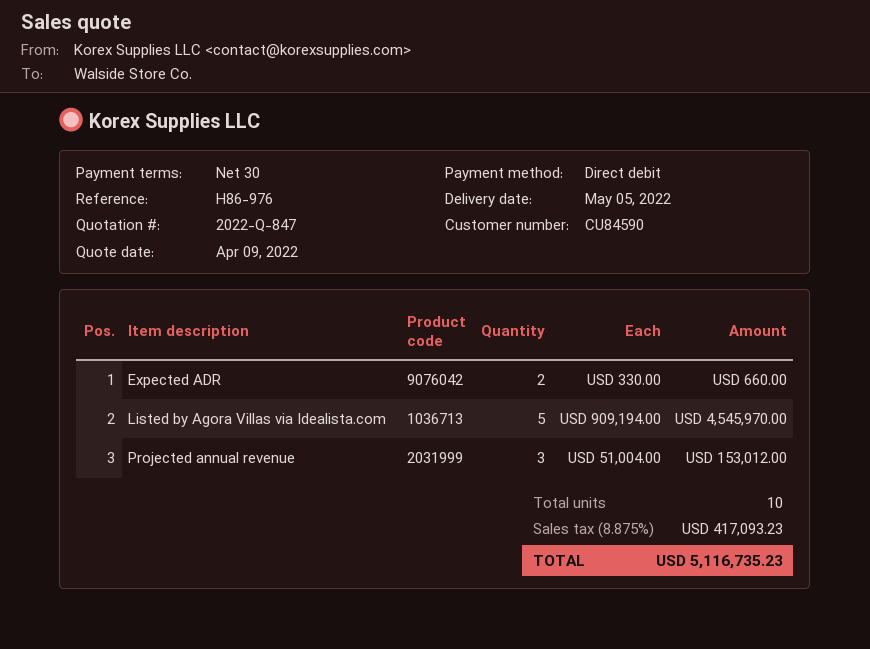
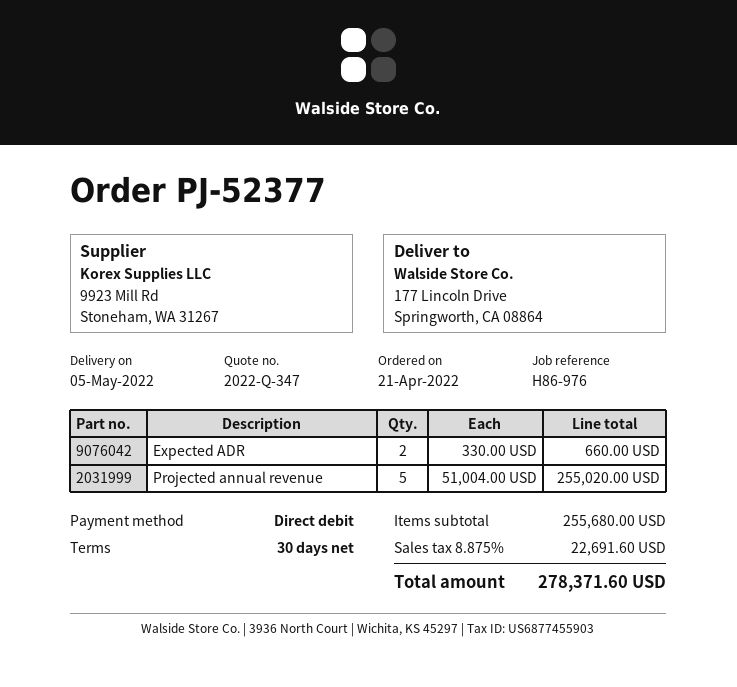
quote number: 2022-Q-847 -> 2022-Q-347
Listed by Agora Villas via Idealista.com: 5 x 909194.00 = 4545970.00 -> none
Projected annual revenue: 3 x 51004.00 = 153012.00 -> 5 x 51004.00 = 255020.00
tax: 8.875% = 417093.23 -> 8.875% = 22691.60
total: 5116735.23 -> 278371.60

